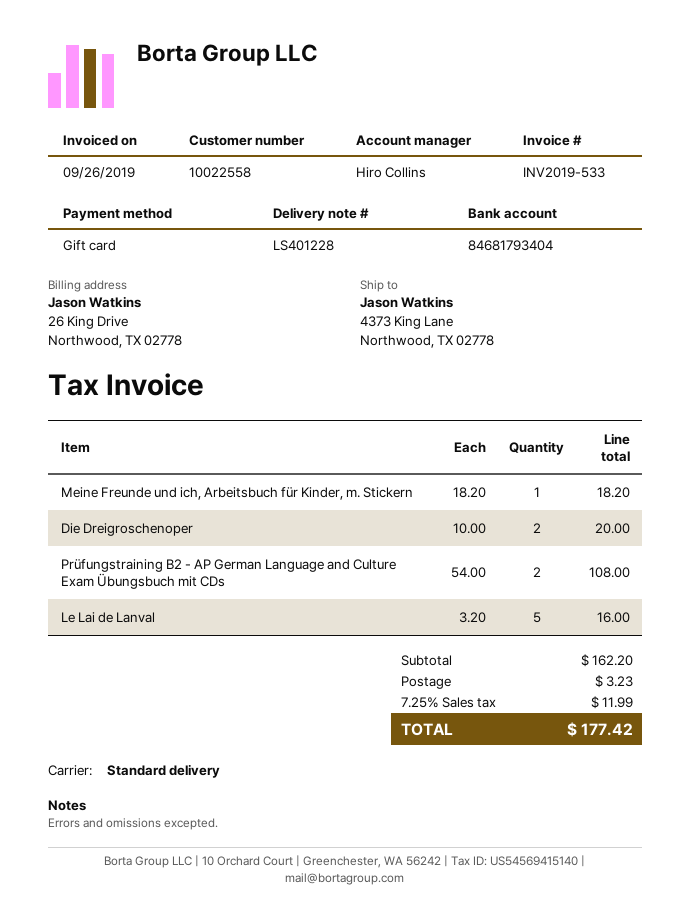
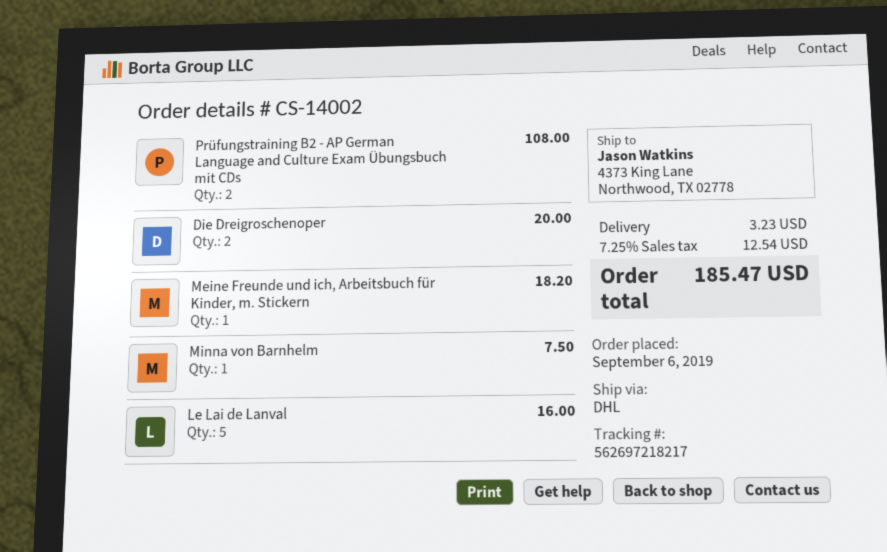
shipping method: standard -> DHL
Minna von Barnhelm: none -> 1 for 7.50
tax: 7.25% = 11.99 -> 7.25% = 12.54
total: 177.42 -> 185.47

